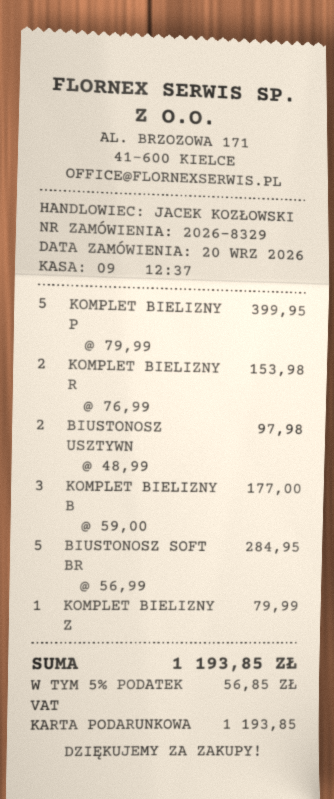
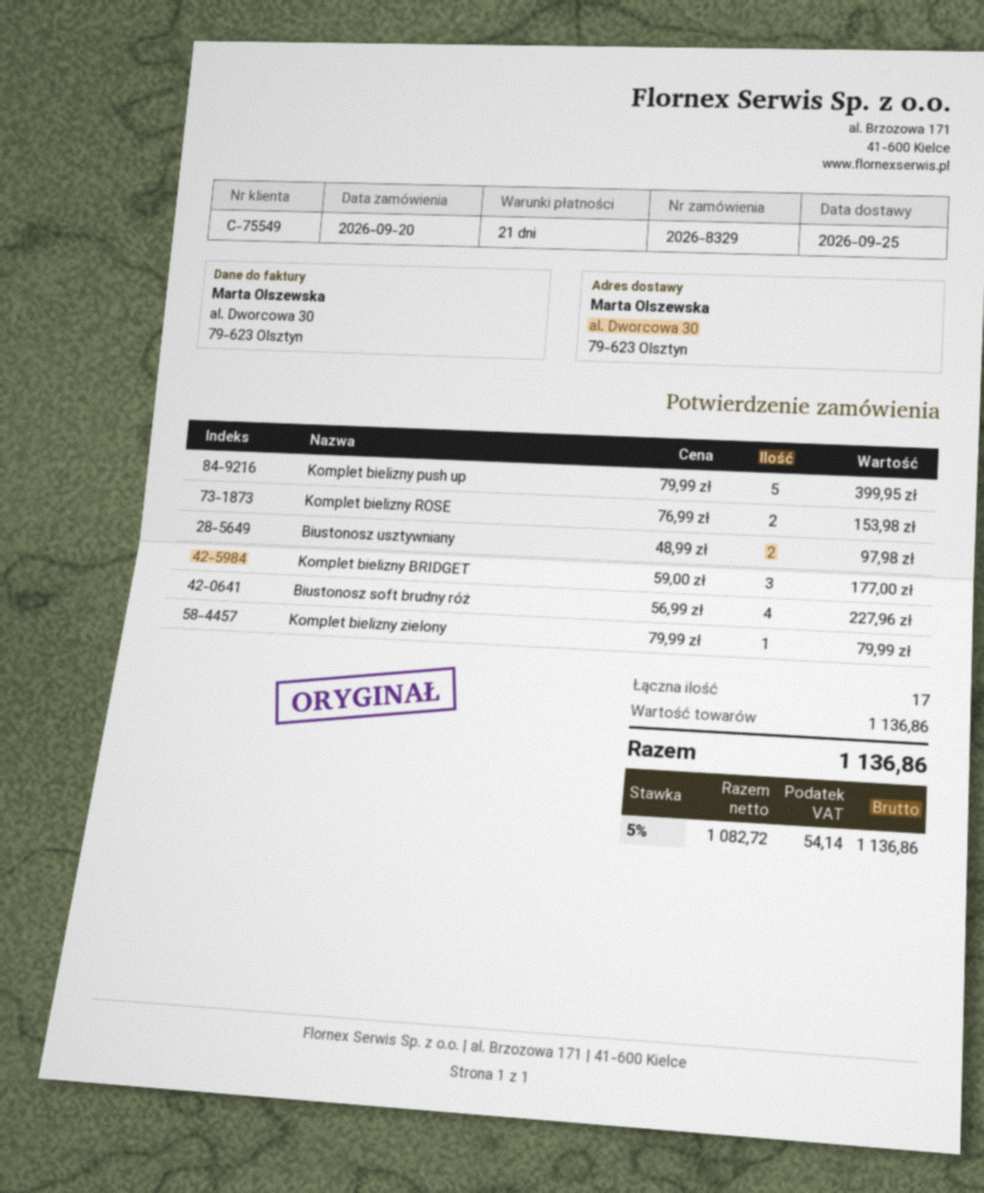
BIUSTONOSZ SOFT BR: 5 x 56.99 = 284.95 -> 4 x 56.99 = 227.96
tax: 5% = 56.85 -> 5% = 54.14
total: 1193.85 -> 1136.86

